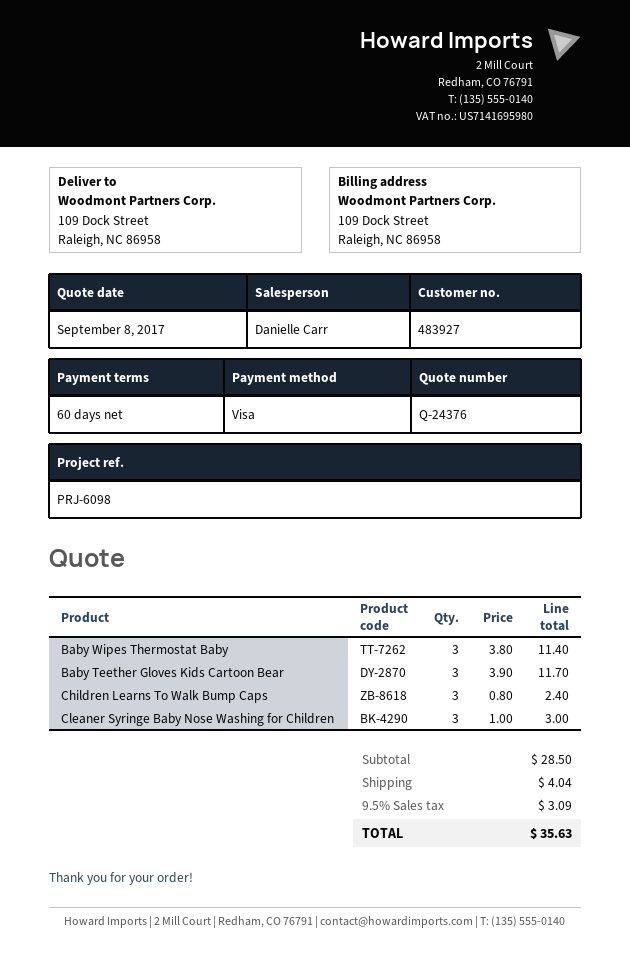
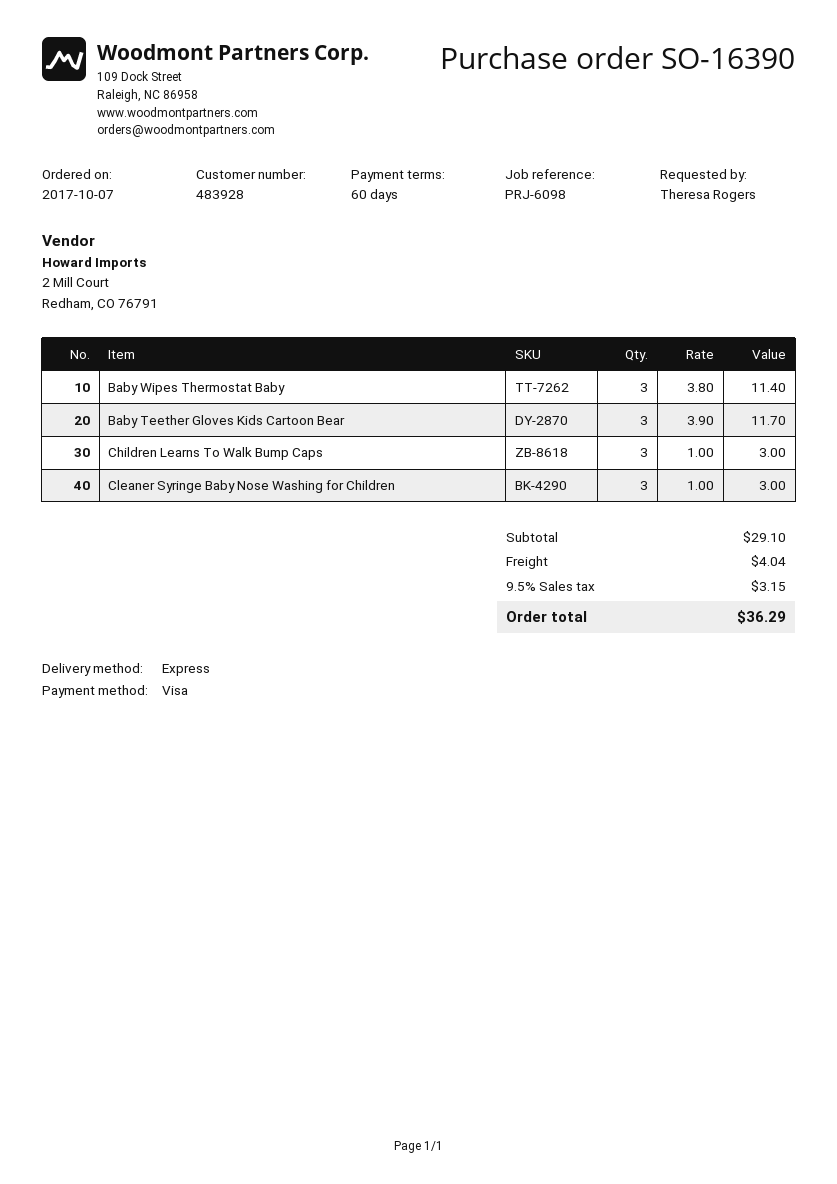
customer number: 483927 -> 483928
Children Learns To Walk Bump Caps: 3 x 0.80 = 2.40 -> 3 x 1.00 = 3.00
subtotal: 28.50 -> 29.10
tax: 9.5% = 3.09 -> 9.5% = 3.15
total: 35.63 -> 36.29

